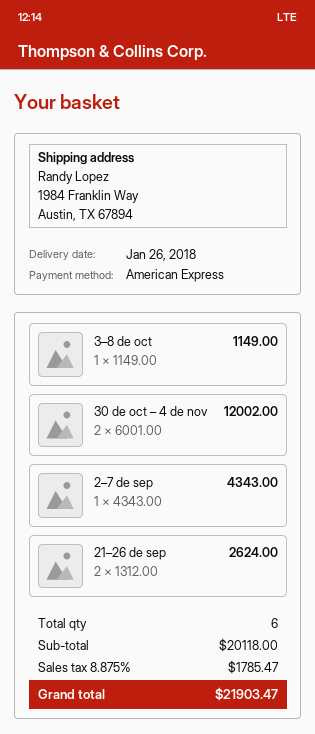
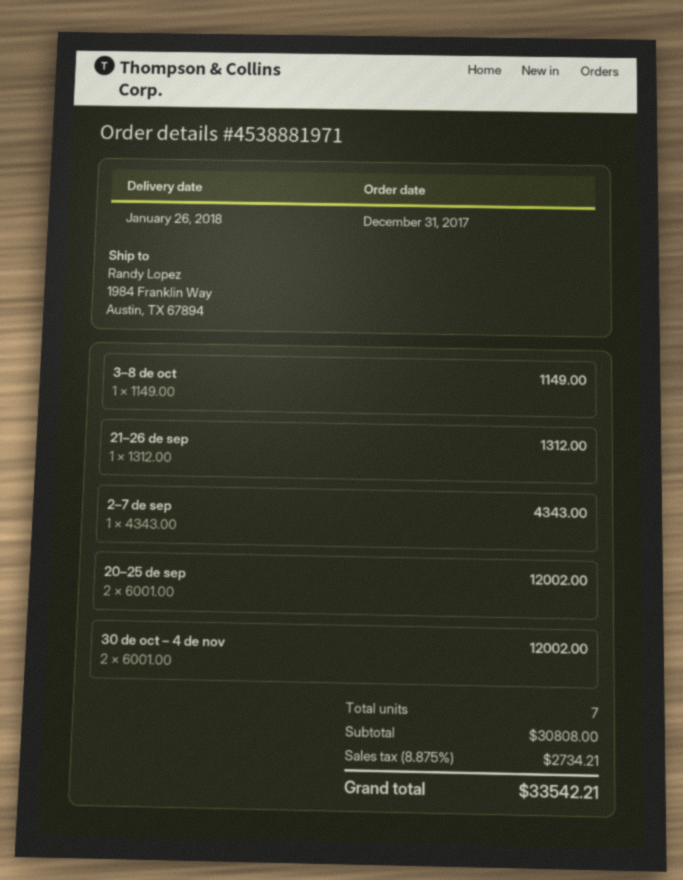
21–26 de sep: 2 x 1312.00 = 2624.00 -> 1 x 1312.00 = 1312.00
20–25 de sep: none -> 2 x 6001.00 = 12002.00
total quantity: 6 -> 7
subtotal: 20118.00 -> 30808.00
tax: 8.875% = 1785.47 -> 8.875% = 2734.21
total: 21903.47 -> 33542.21

